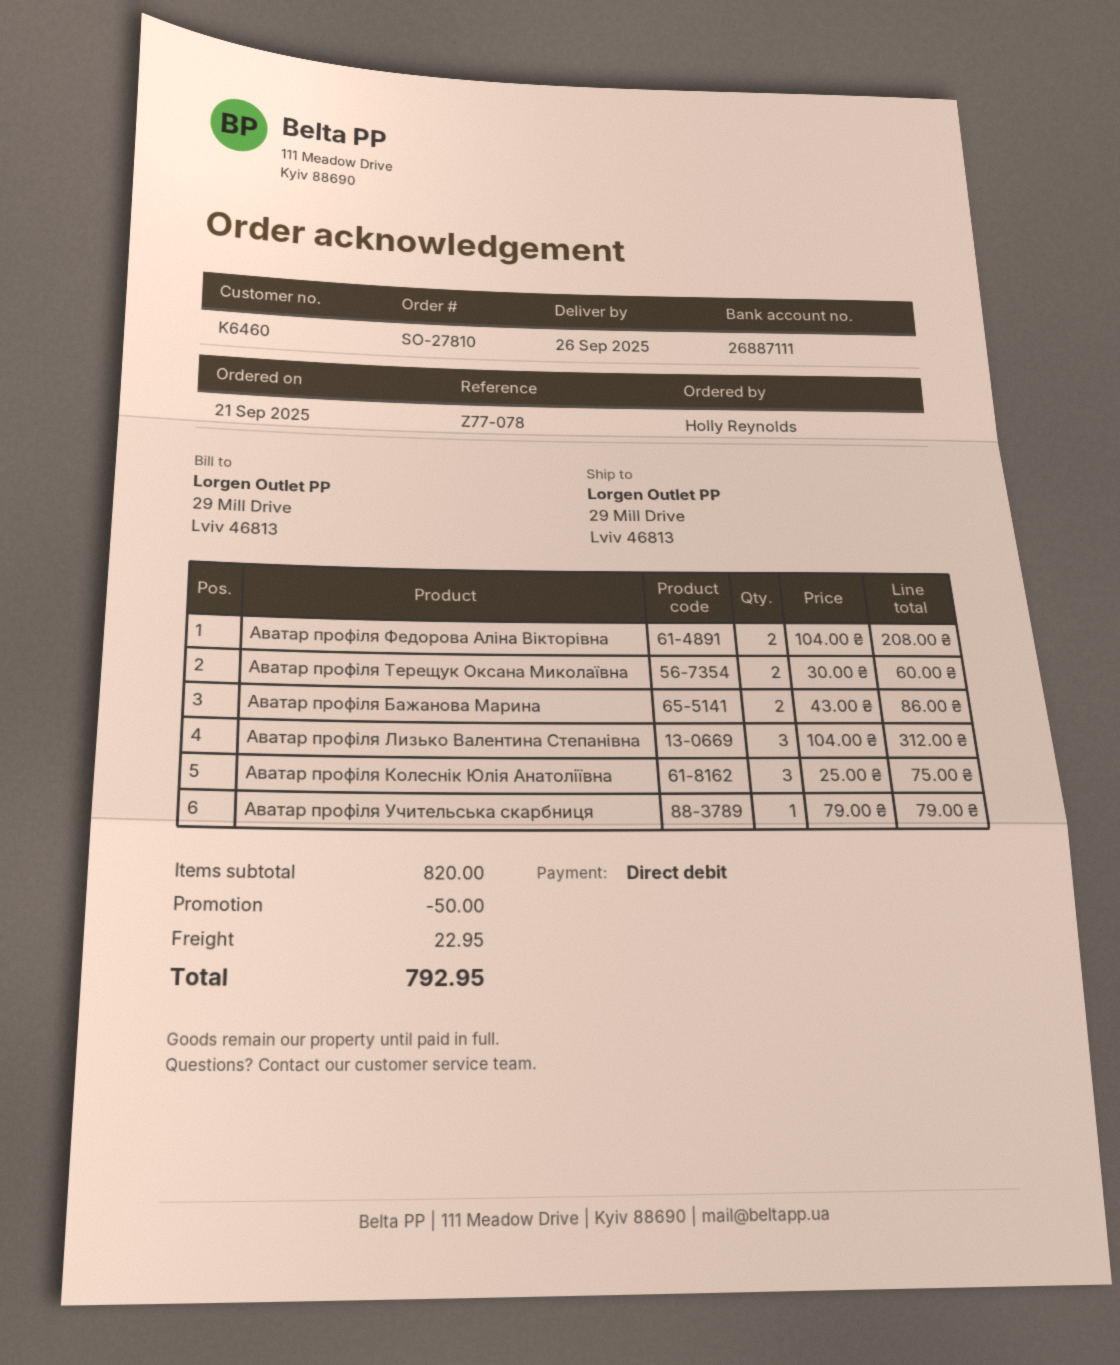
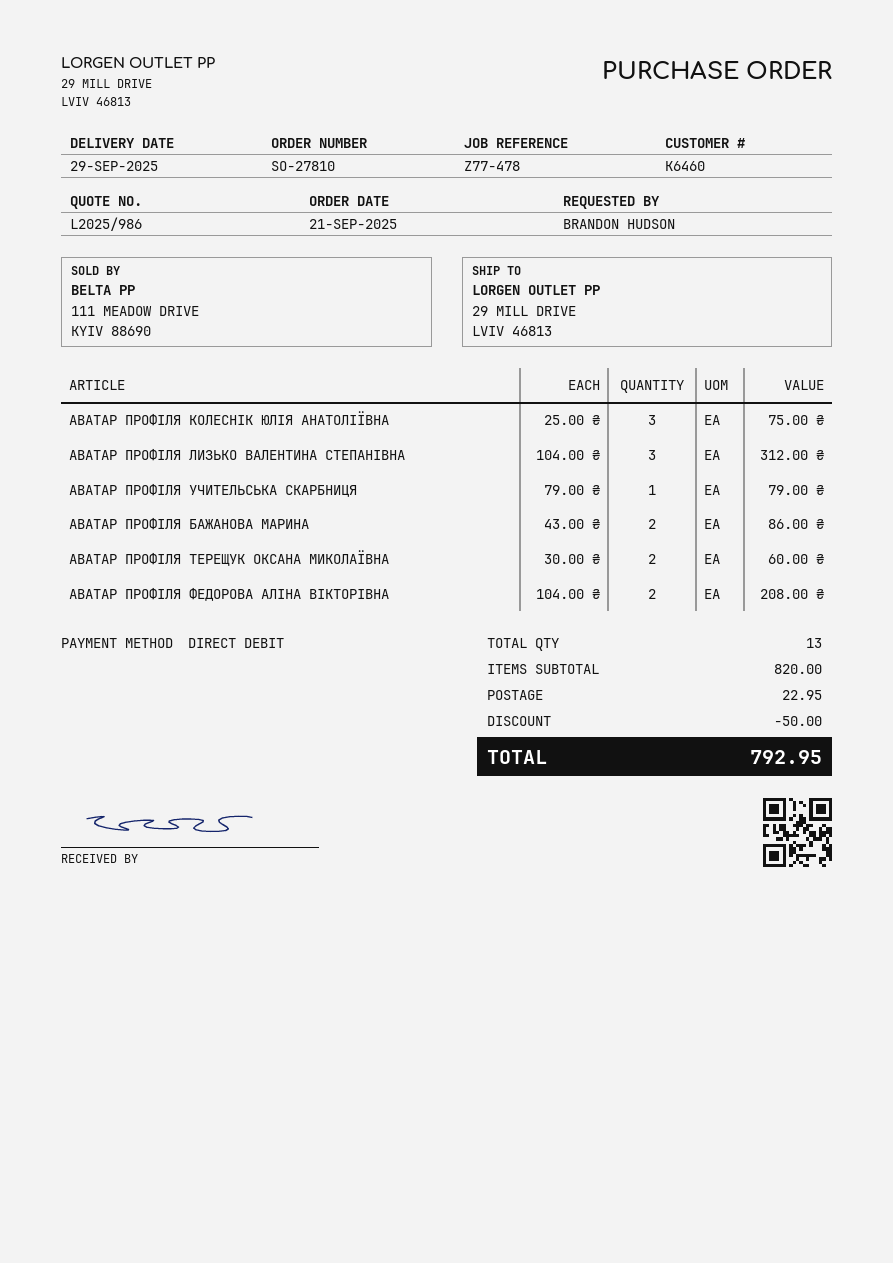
delivery date: 2025-09-26 -> 2025-09-29
reference: Z77-078 -> Z77-478
ordered by: Holly Reynolds -> BRANDON HUDSON

